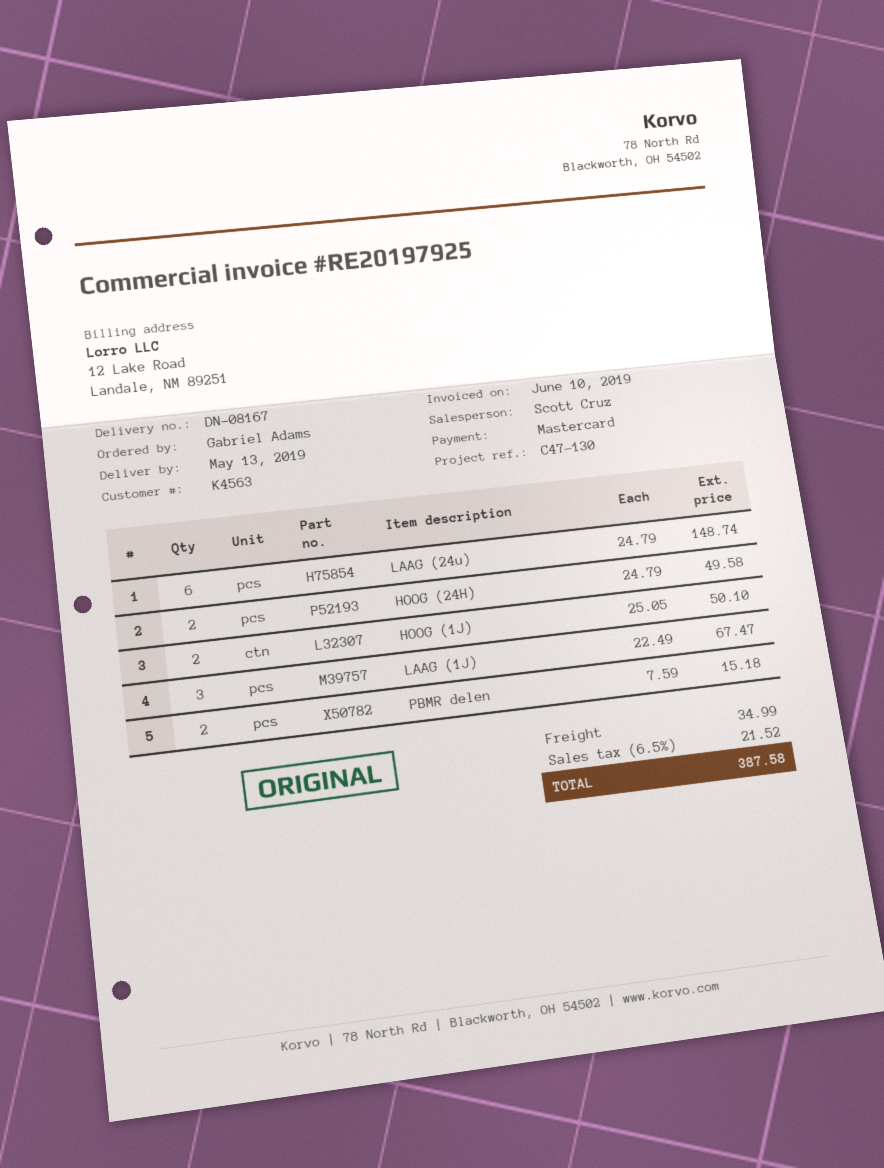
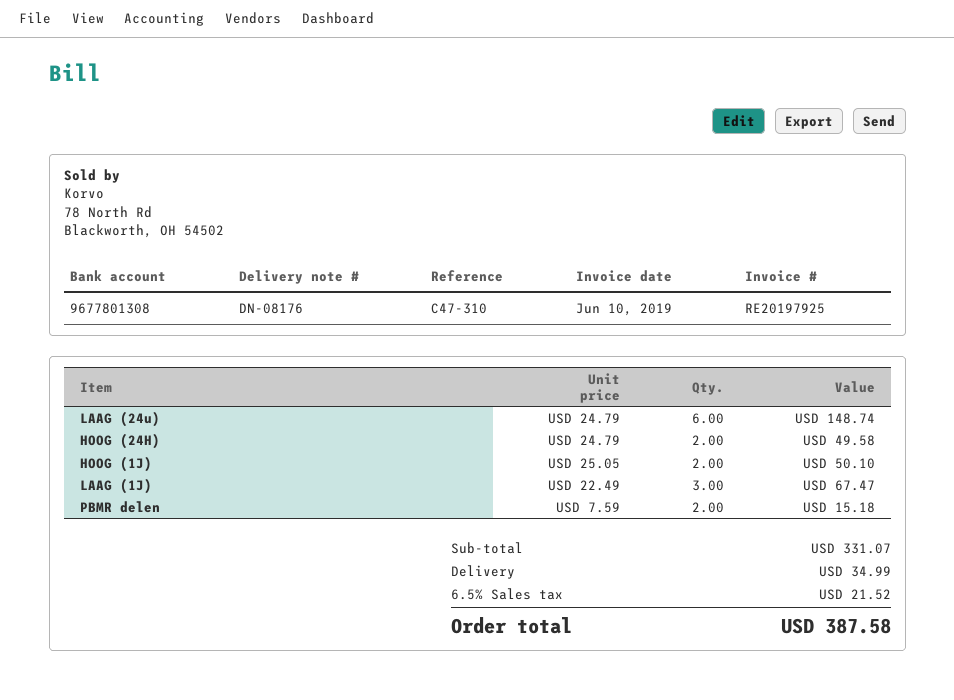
delivery note number: DN-08167 -> DN-08176
reference: C47-130 -> C47-310

